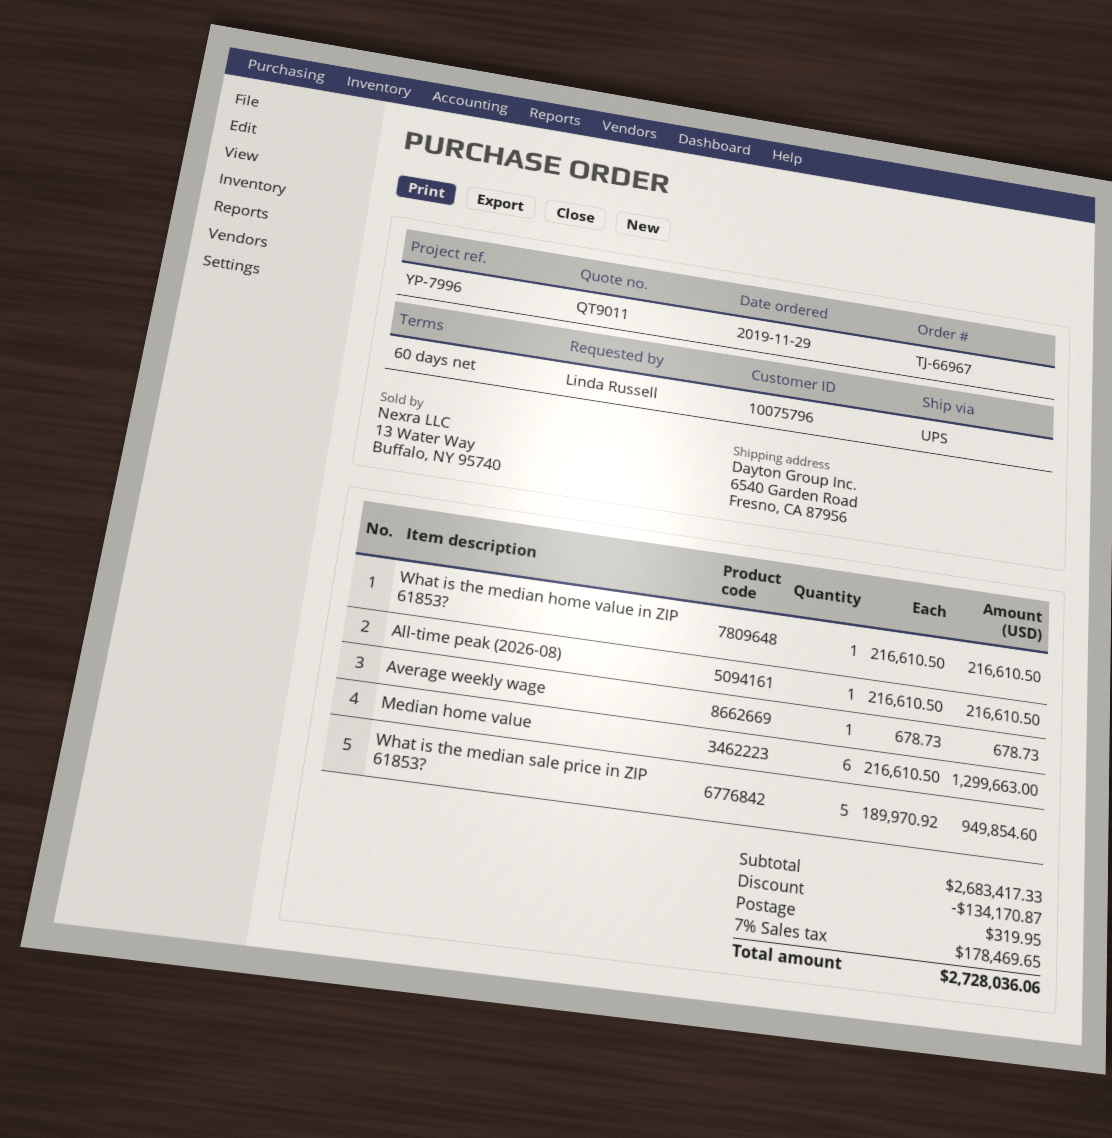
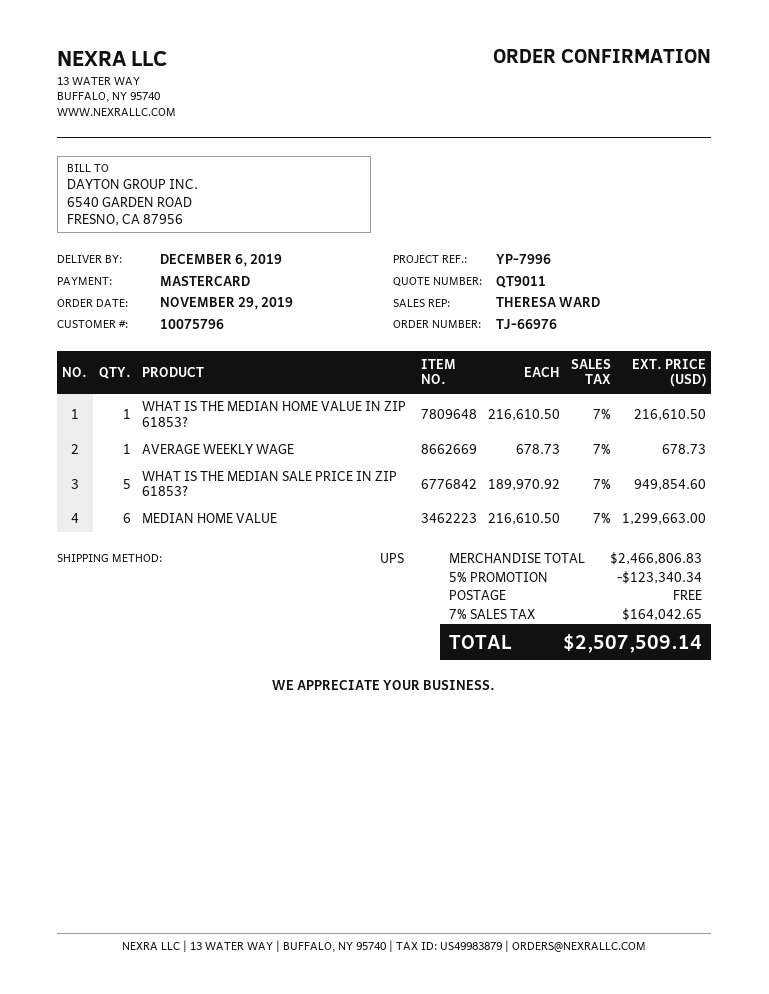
order number: TJ-66967 -> TJ-66976
All-time peak (2026-08): 1 x 216610.50 = 216610.50 -> none
subtotal: 2683417.33 -> 2466806.83
discount: 134170.87 -> 123340.34
shipping: 319.95 -> 0.00
tax: 7% = 178469.65 -> 7% = 164042.65
total: 2728036.06 -> 2507509.14

